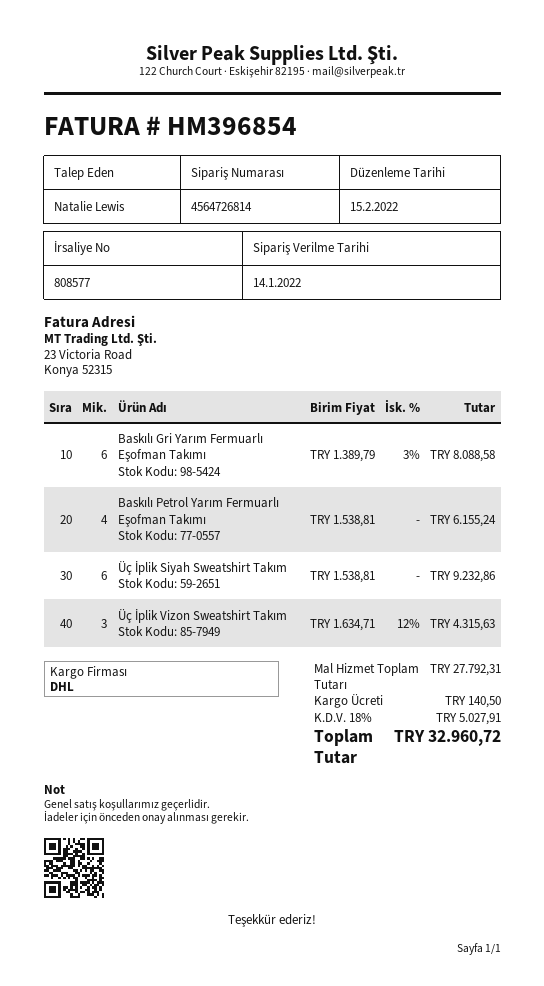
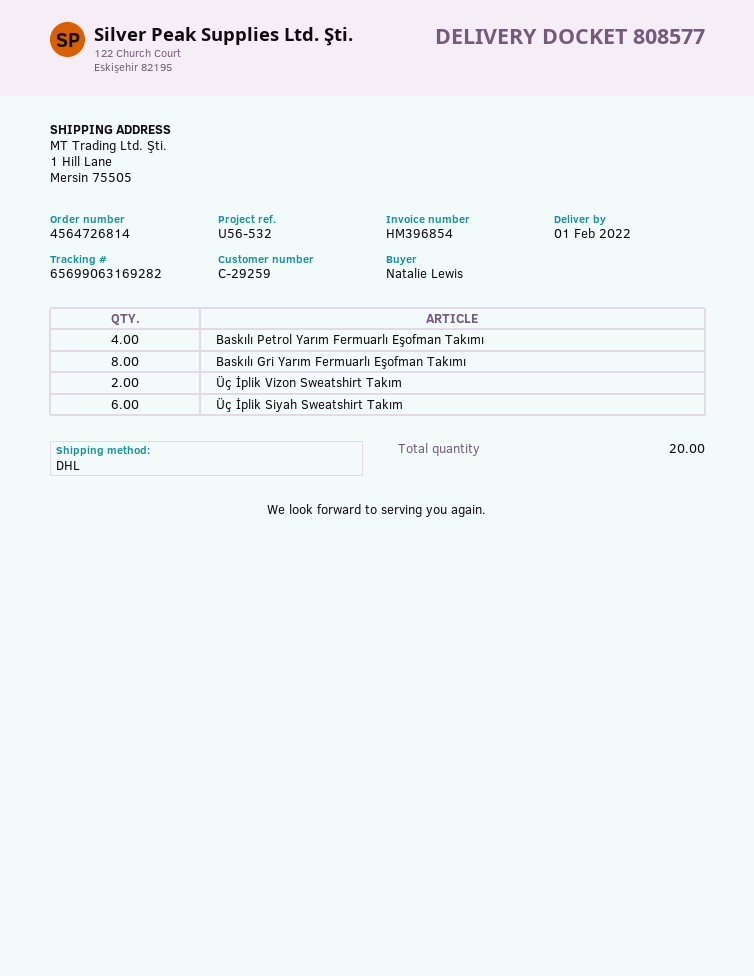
Baskılı Gri Yarım Fermuarlı Eşofman Takımı: 6 -> 8
Üç İplik Vizon Sweatshirt Takım: 3 -> 2

